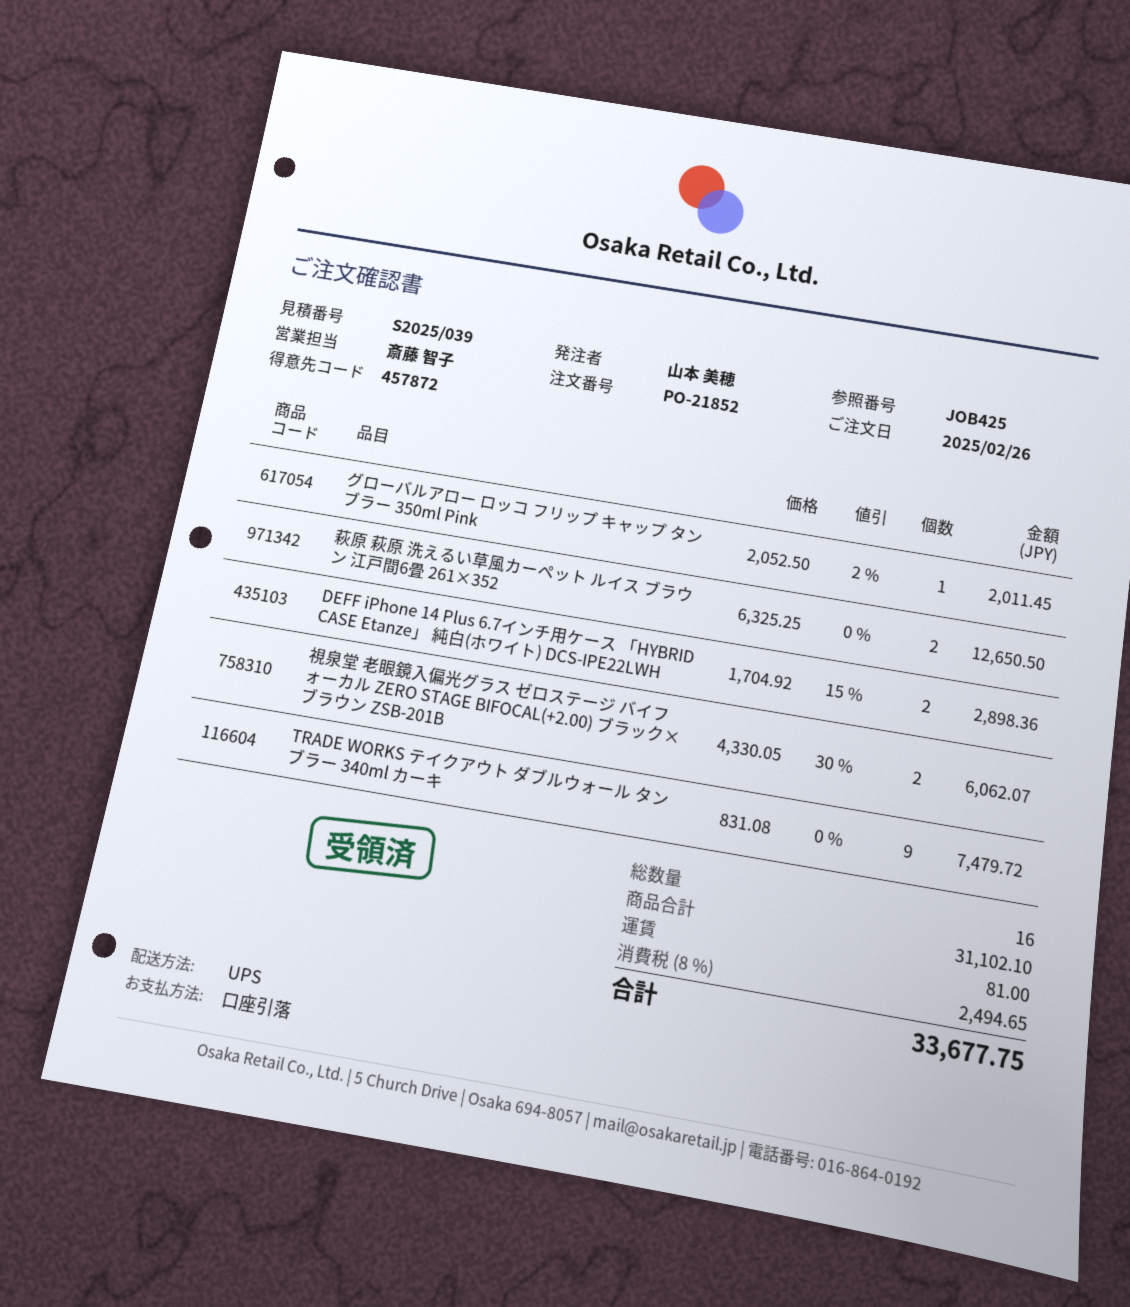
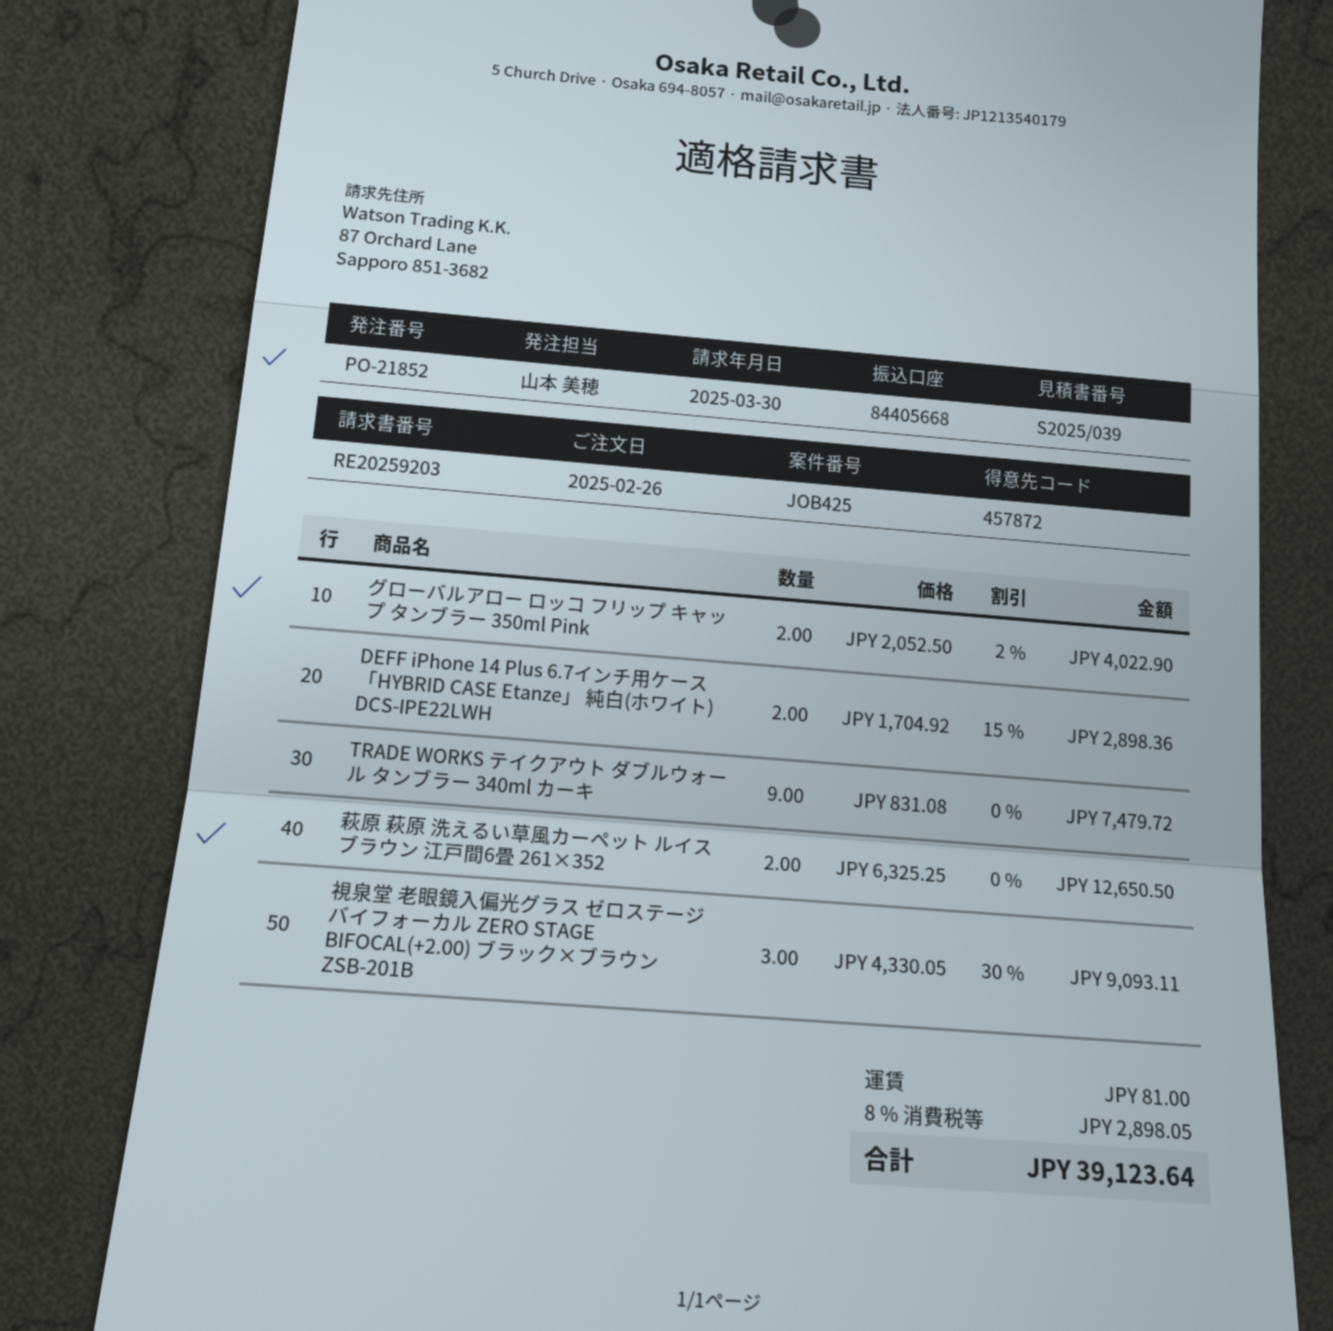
グローバルアロー ロッコ フリップ キャップ タンブラー 350ml Pink: 1 x 2052.50 - 2% = 2011.45 -> 2 x 2052.50 - 2% = 4022.90
視泉堂 老眼鏡入偏光グラス ゼロステージ バイフォーカル ZERO STAGE BIFOCAL(+2.00) ブラック×ブラウン ZSB-201B: 2 x 4330.05 - 30% = 6062.07 -> 3 x 4330.05 - 30% = 9093.11
tax: 8% = 2494.65 -> 8% = 2898.05
total: 33677.75 -> 39123.64

